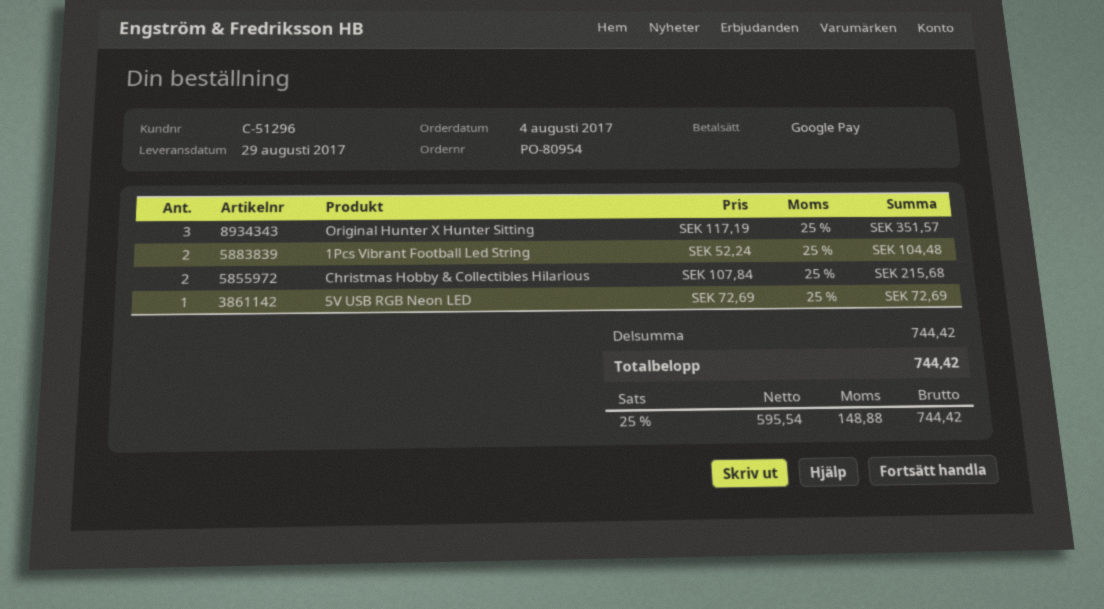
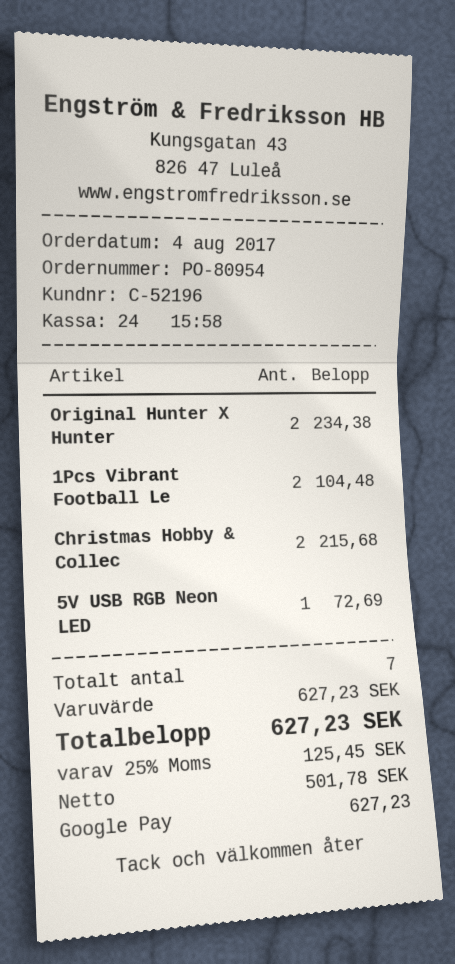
customer number: C-51296 -> C-52196
Original Hunter X Hunter Sitting: 3 for 351.57 -> 2 for 234.38
subtotal: 744.42 -> 627.23
net: 595.54 -> 501.78
tax: 25% = 148.88 -> 25% = 125.45
total: 744.42 -> 627.23

